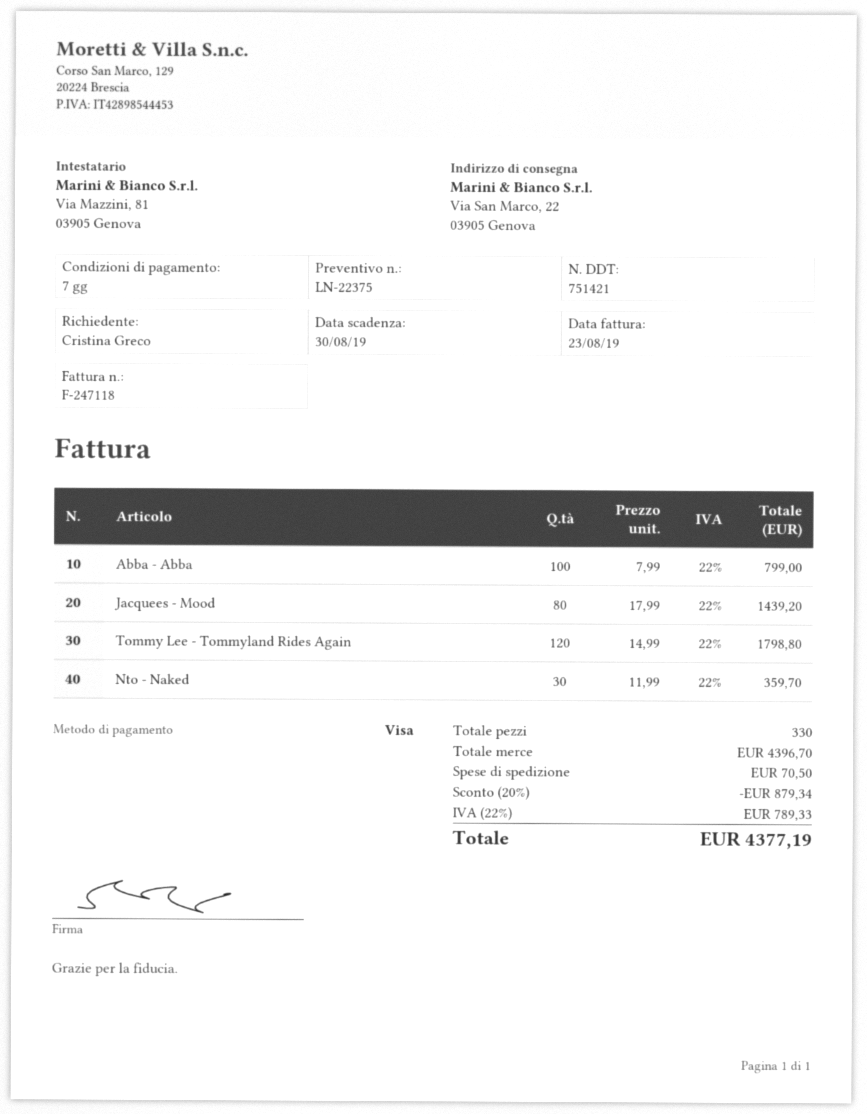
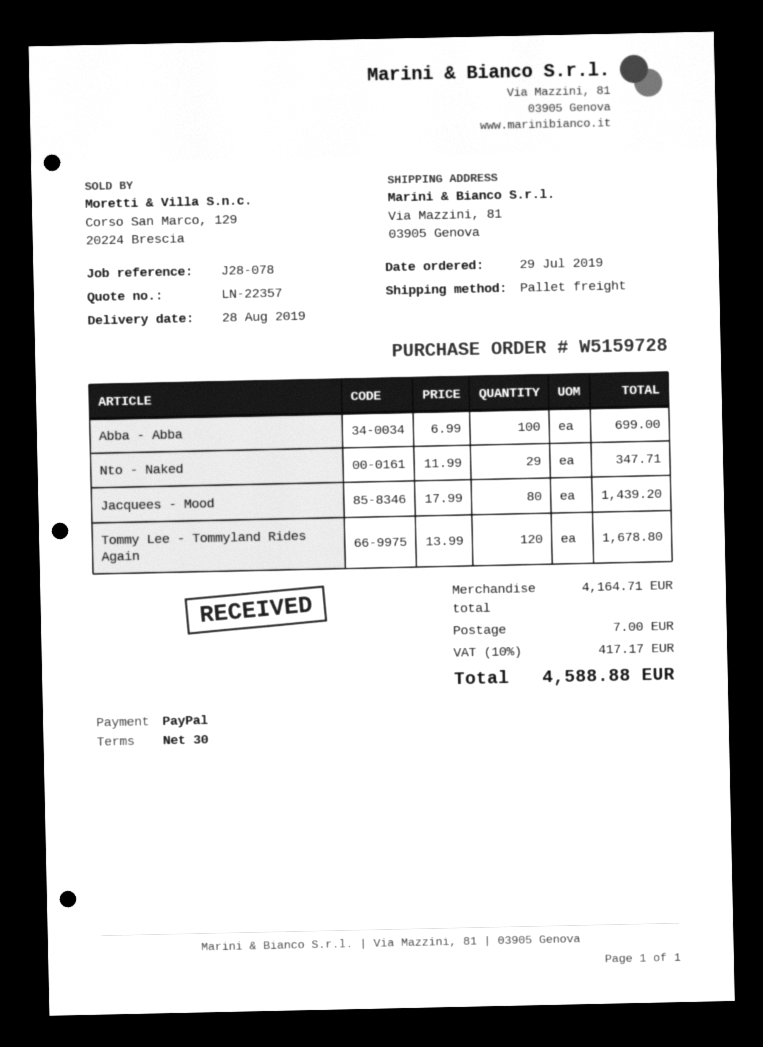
quote number: LN-22375 -> LN-22357
payment terms: 7 days -> 30 days
payment method: Visa -> PayPal
ship to: Via San Marco, 22, 03905 Genova -> Via Mazzini, 81, 03905 Genova
Abba - Abba: 100 x 7.99 = 799.00 -> 100 x 6.99 = 699.00
Tommy Lee - Tommyland Rides Again: 120 x 14.99 = 1798.80 -> 120 x 13.99 = 1678.80
Nto - Naked: 30 x 11.99 = 359.70 -> 29 x 11.99 = 347.71
subtotal: 4396.70 -> 4164.71
discount: 20% = 879.34 -> none
shipping: 70.50 -> 7.00
tax: 22% = 789.33 -> 10% = 417.17
total: 4377.19 -> 4588.88

